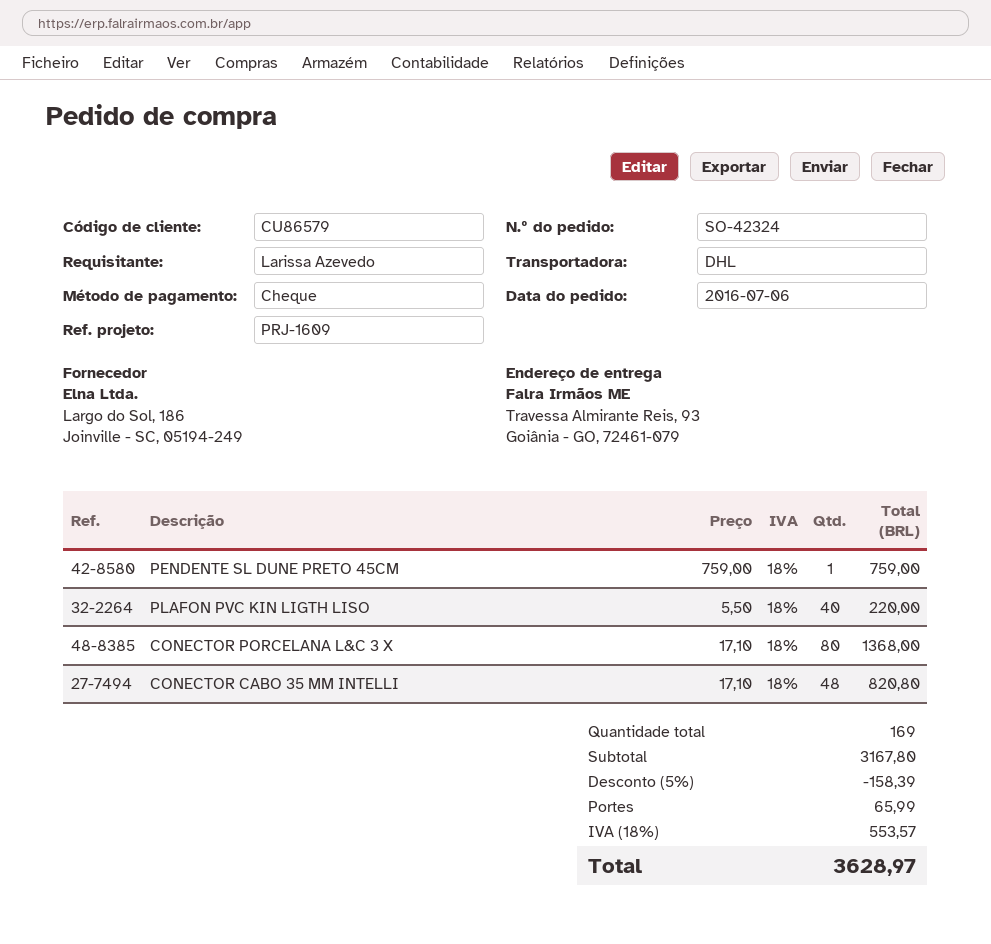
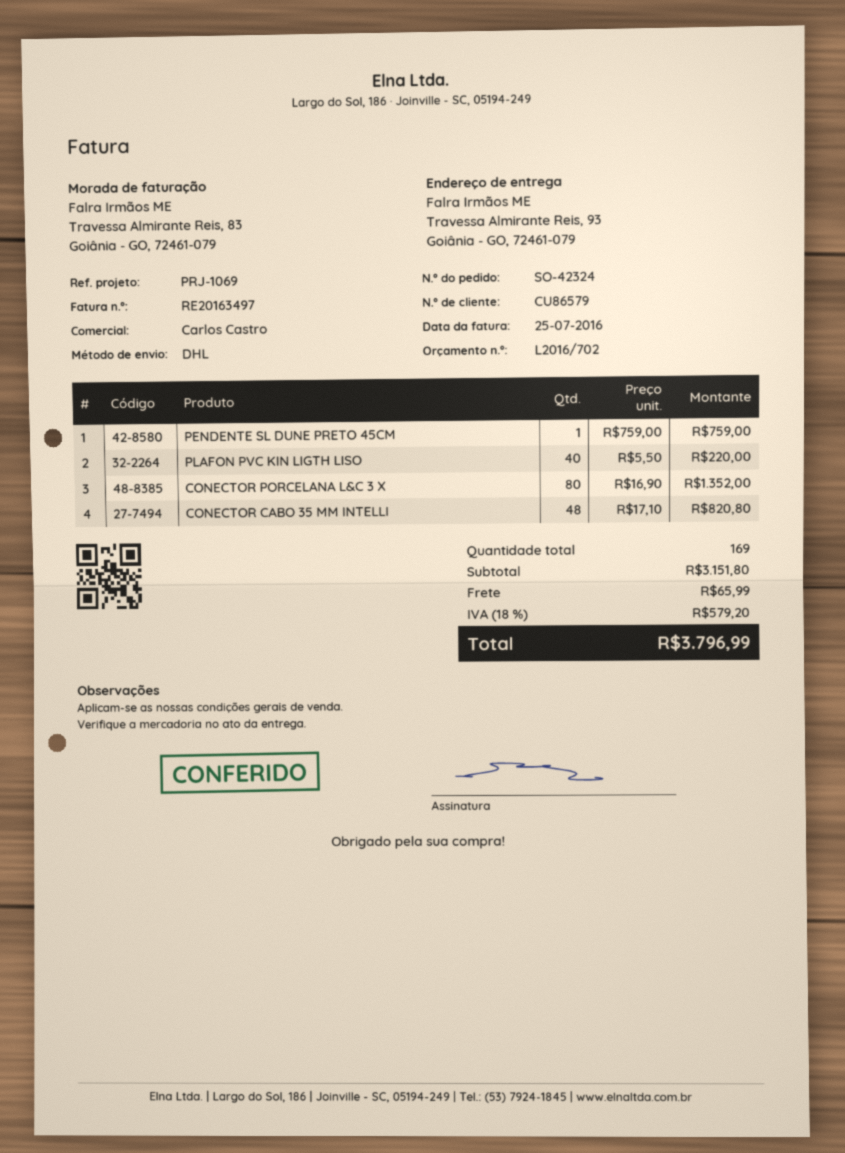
reference: PRJ-1609 -> PRJ-1069
CONECTOR PORCELANA L&C 3 X: 80 x 17.10 = 1368.00 -> 80 x 16.90 = 1352.00
subtotal: 3167.80 -> 3151.80
discount: 5% = 158.39 -> none
tax: 18% = 553.57 -> 18% = 579.20
total: 3628.97 -> 3796.99

